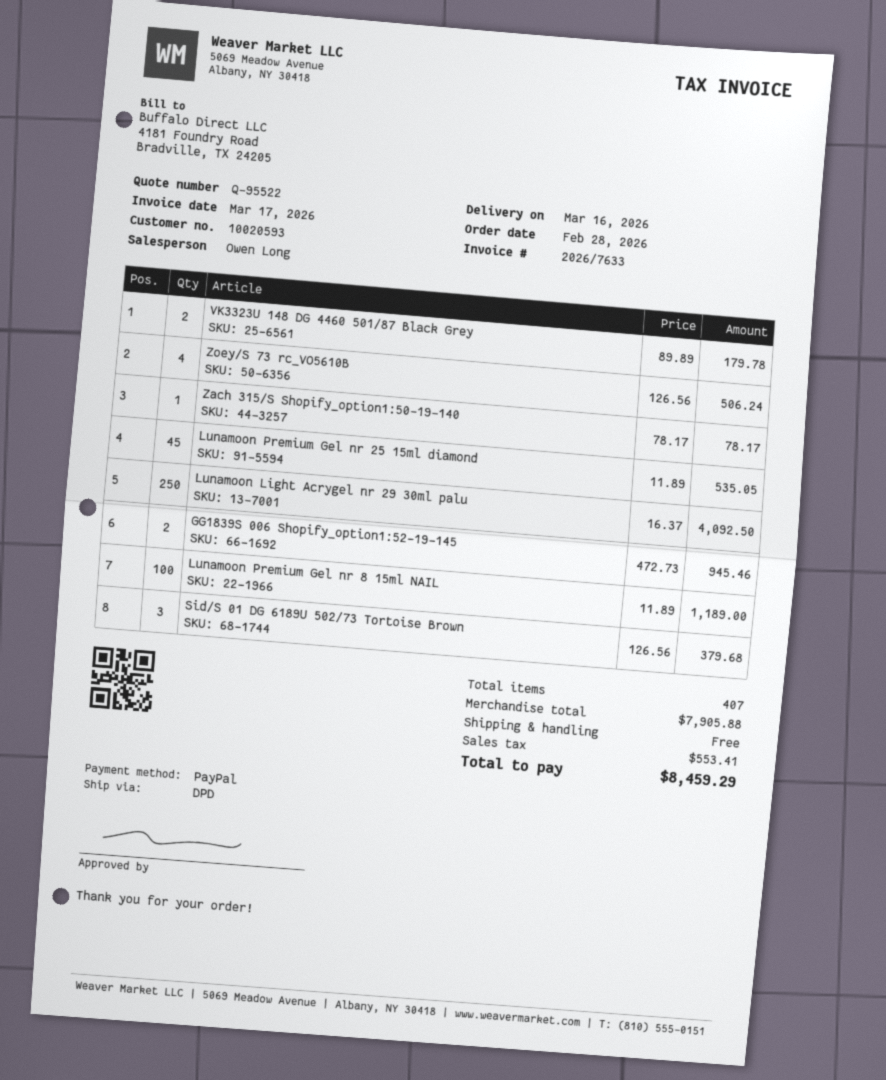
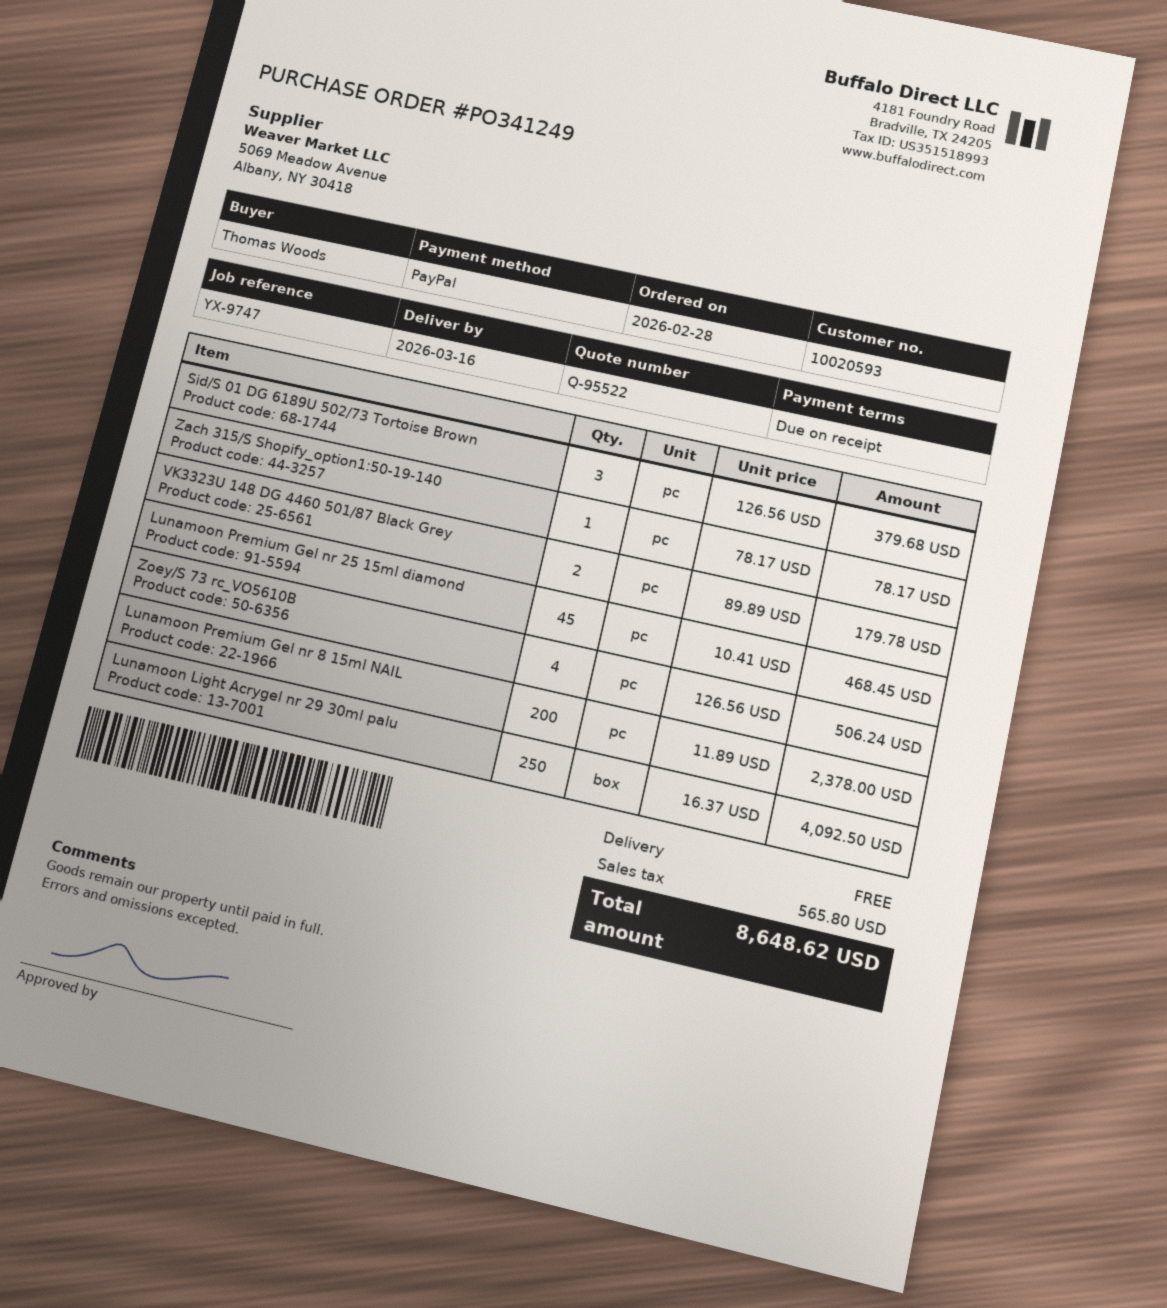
Lunamoon Premium Gel nr 25 15ml diamond: 45 x 11.89 = 535.05 -> 45 x 10.41 = 468.45
GG1839S 006 Shopify_option1:52-19-145: 2 x 472.73 = 945.46 -> none
Lunamoon Premium Gel nr 8 15ml NAIL: 100 x 11.89 = 1189.00 -> 200 x 11.89 = 2378.00
tax: 553.41 -> 565.80
total: 8459.29 -> 8648.62

